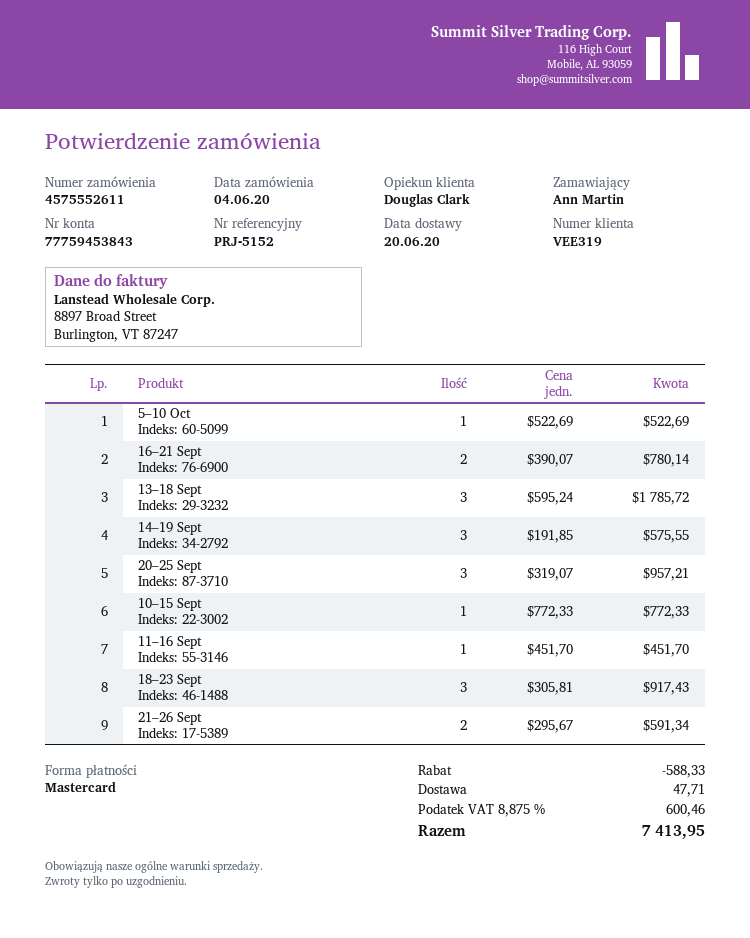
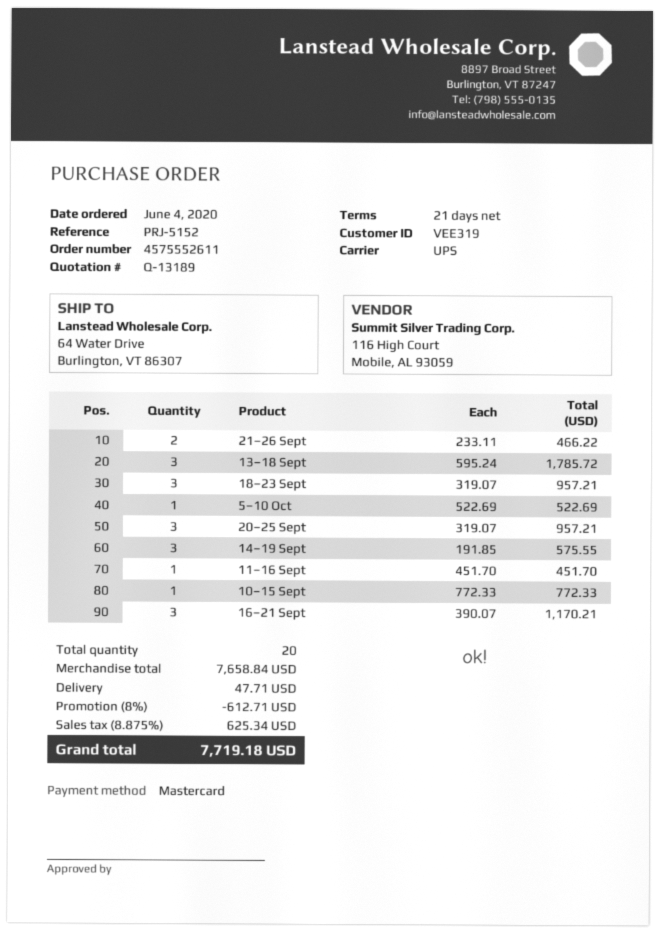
16–21 Sept: 2 x 390.07 = 780.14 -> 3 x 390.07 = 1170.21
18–23 Sept: 3 x 305.81 = 917.43 -> 3 x 319.07 = 957.21
21–26 Sept: 2 x 295.67 = 591.34 -> 2 x 233.11 = 466.22
discount: 588.33 -> 612.71
tax: 8.875% = 600.46 -> 8.875% = 625.34
total: 7413.95 -> 7719.18

